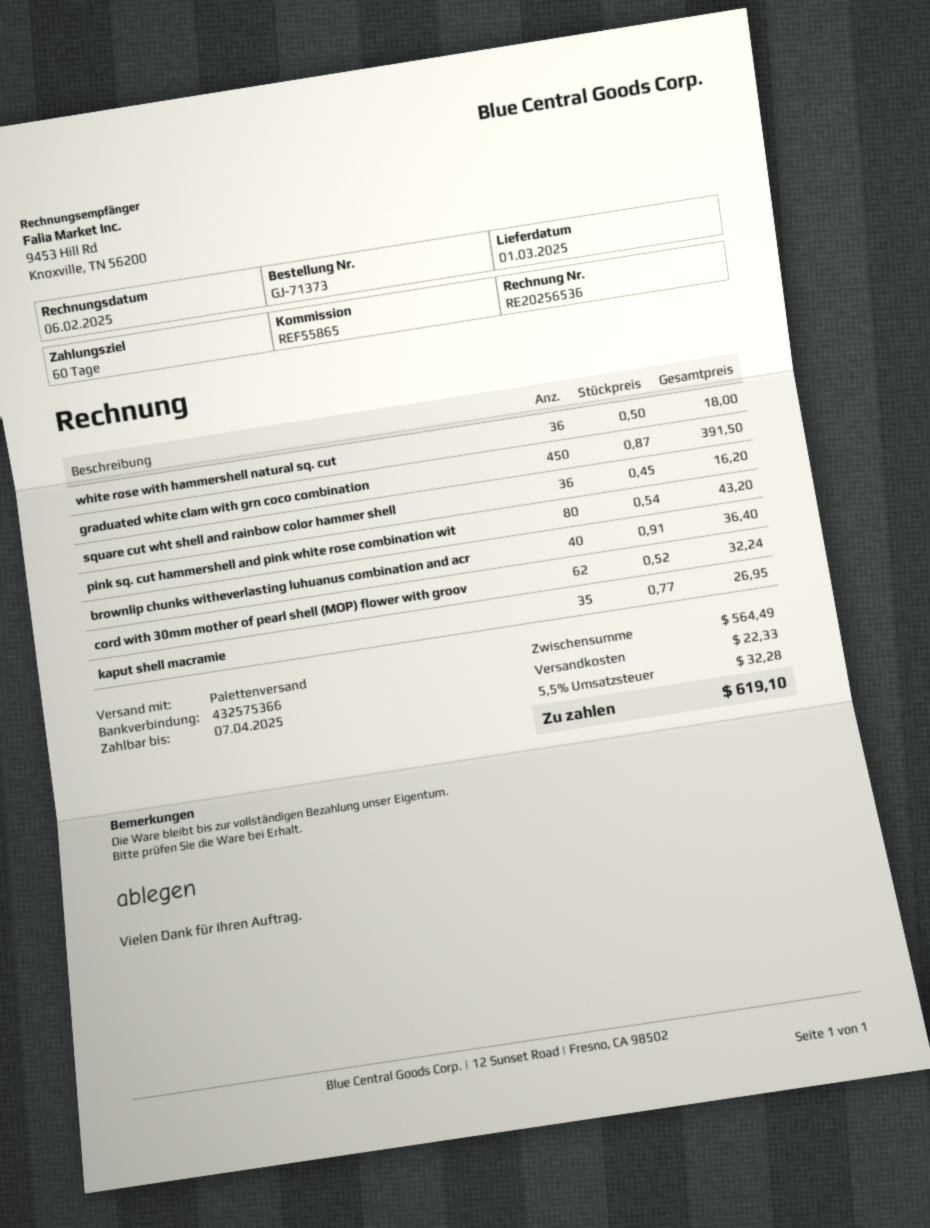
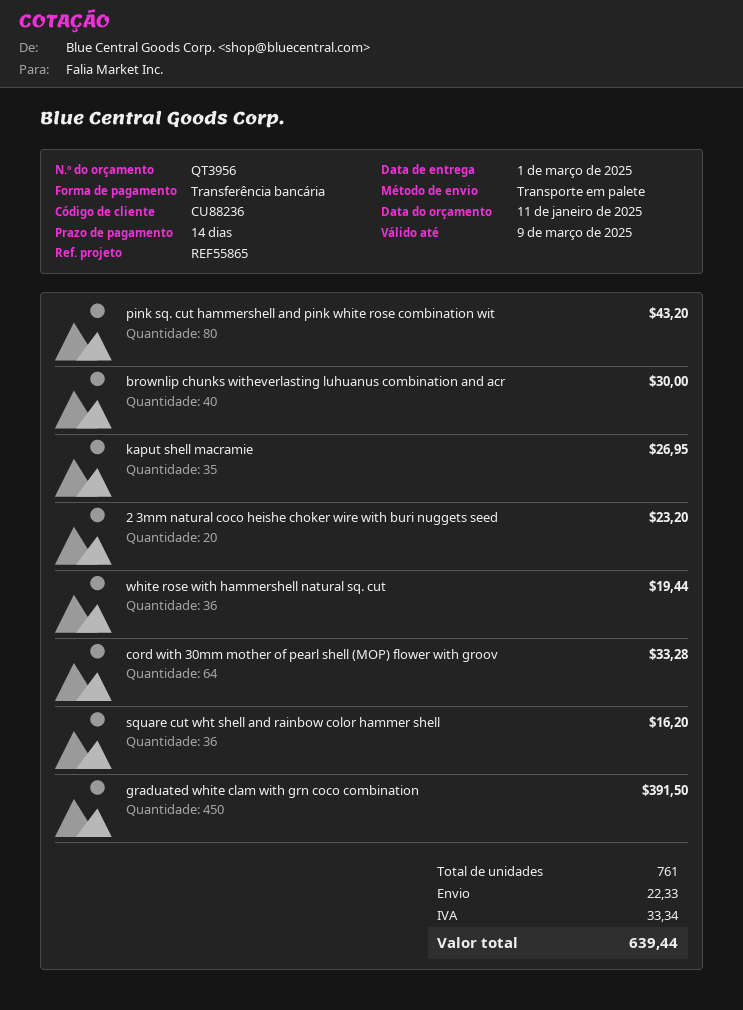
payment terms: 60 days -> 14 days
white rose with hammershell natural sq. cut: 36 for 18.00 -> 36 for 19.44
brownlip chunks witheverlasting luhuanus combination and acr: 40 for 36.40 -> 40 for 30.00
cord with 30mm mother of pearl shell (MOP) flower with groov: 62 for 32.24 -> 64 for 33.28
2 3mm natural coco heishe choker wire with buri nuggets seed: none -> 20 for 23.20
tax: 32.28 -> 33.34
total: 619.10 -> 639.44

